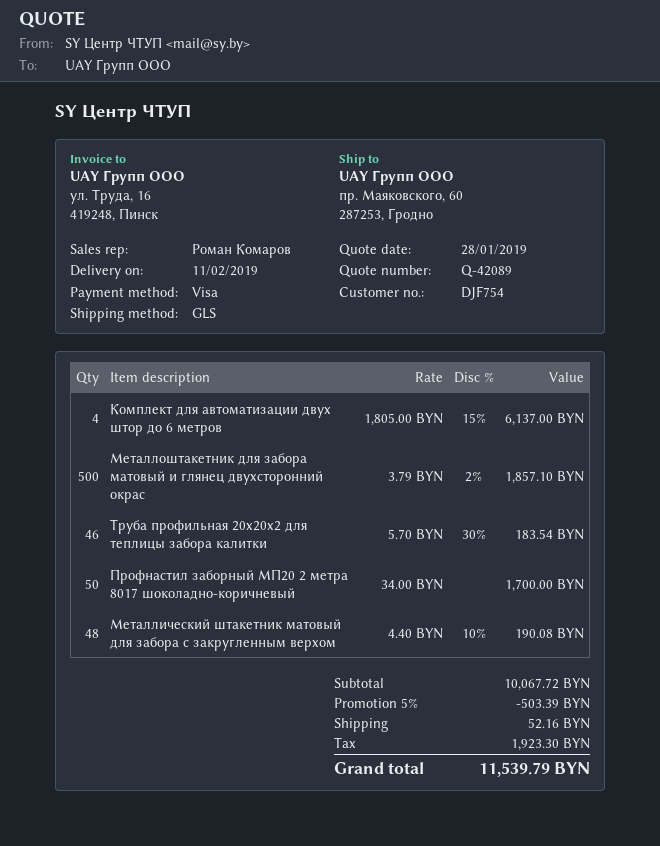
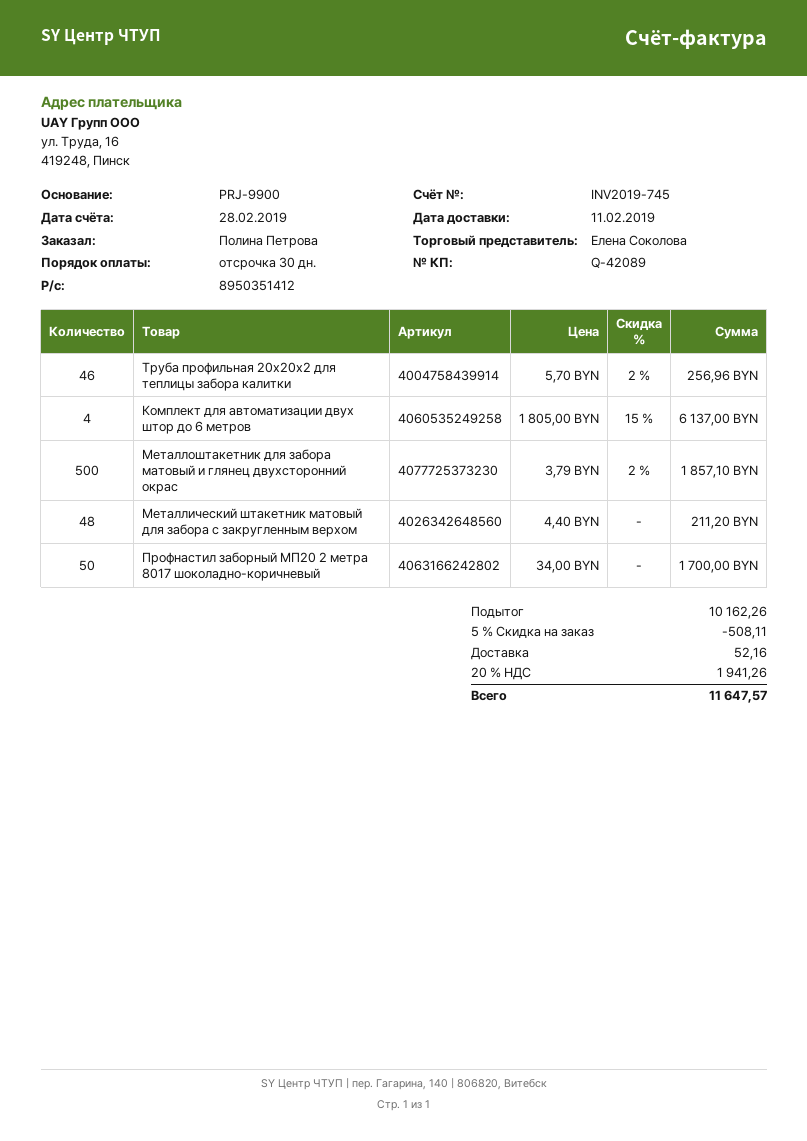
sales rep: Роман Комаров -> Елена Соколова
Труба профильная 20х20х2 для теплицы забора калитки: 46 x 5.70 - 30% = 183.54 -> 46 x 5.70 - 2% = 256.96
Металлический штакетник матовый для забора с закругленным верхом: 48 x 4.40 - 10% = 190.08 -> 48 x 4.40 = 211.20
subtotal: 10067.72 -> 10162.26
discount: 5% = 503.39 -> 5% = 508.11
tax: 1923.30 -> 1941.26
total: 11539.79 -> 11647.57

